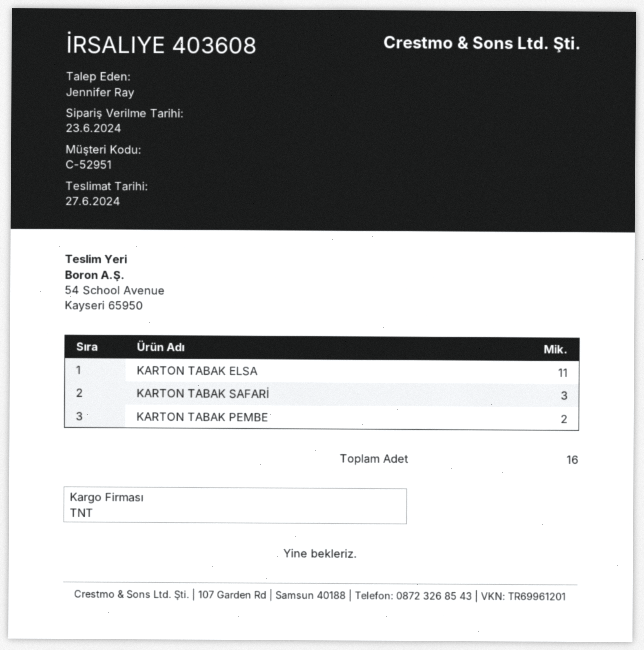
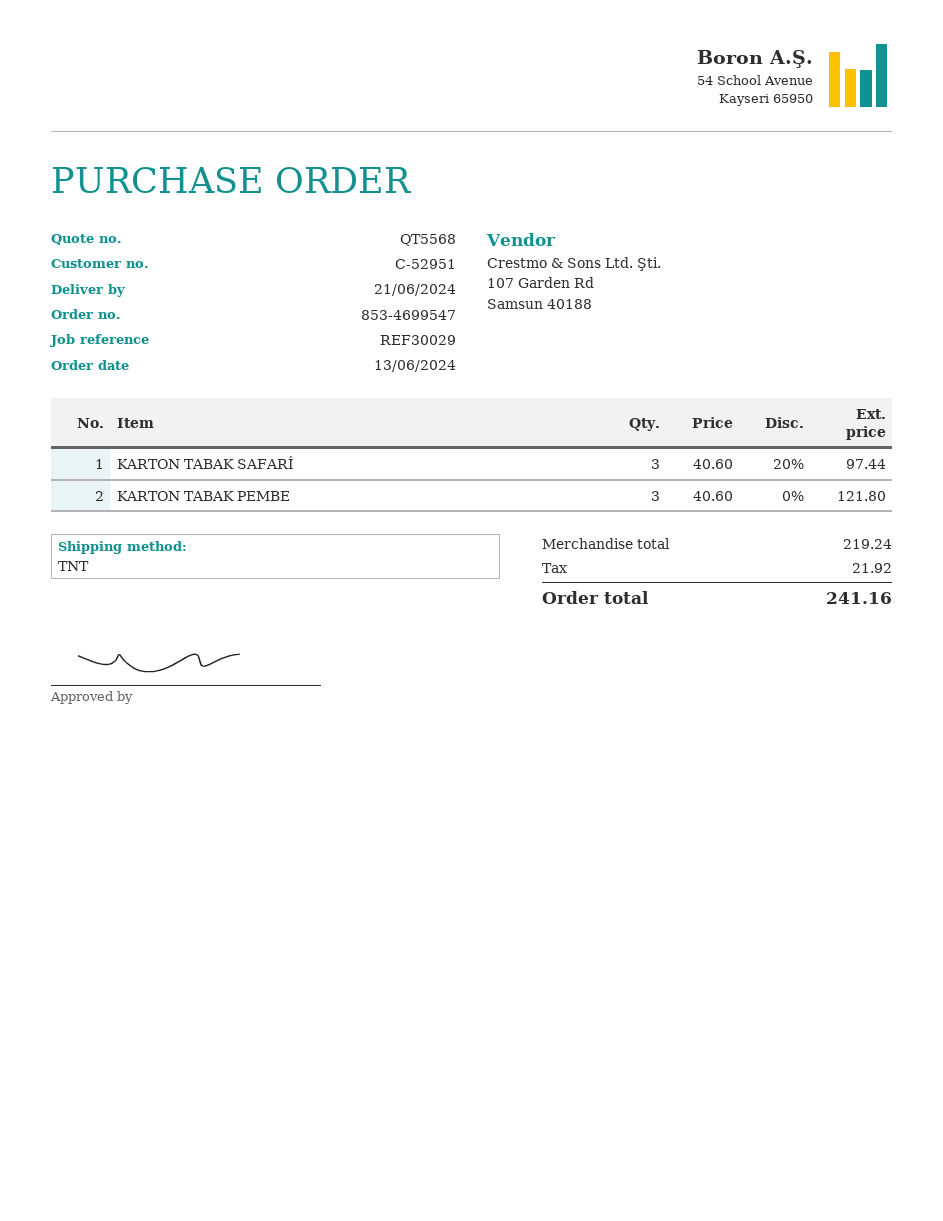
order date: 2024-06-23 -> 2024-06-13
delivery date: 2024-06-27 -> 2024-06-21
KARTON TABAK ELSA: 11 -> none
KARTON TABAK PEMBE: 2 -> 3

